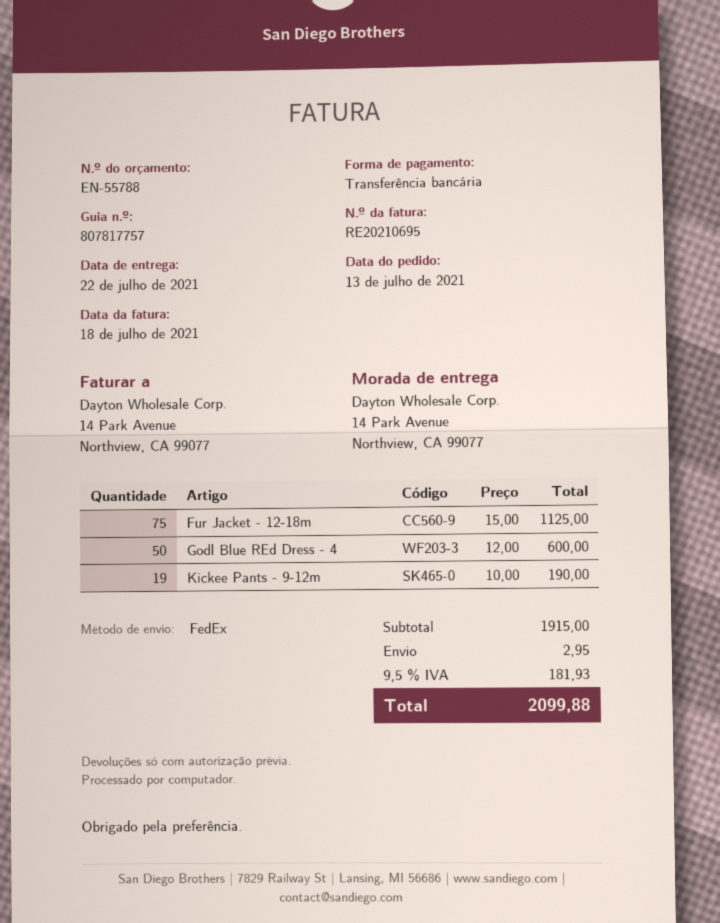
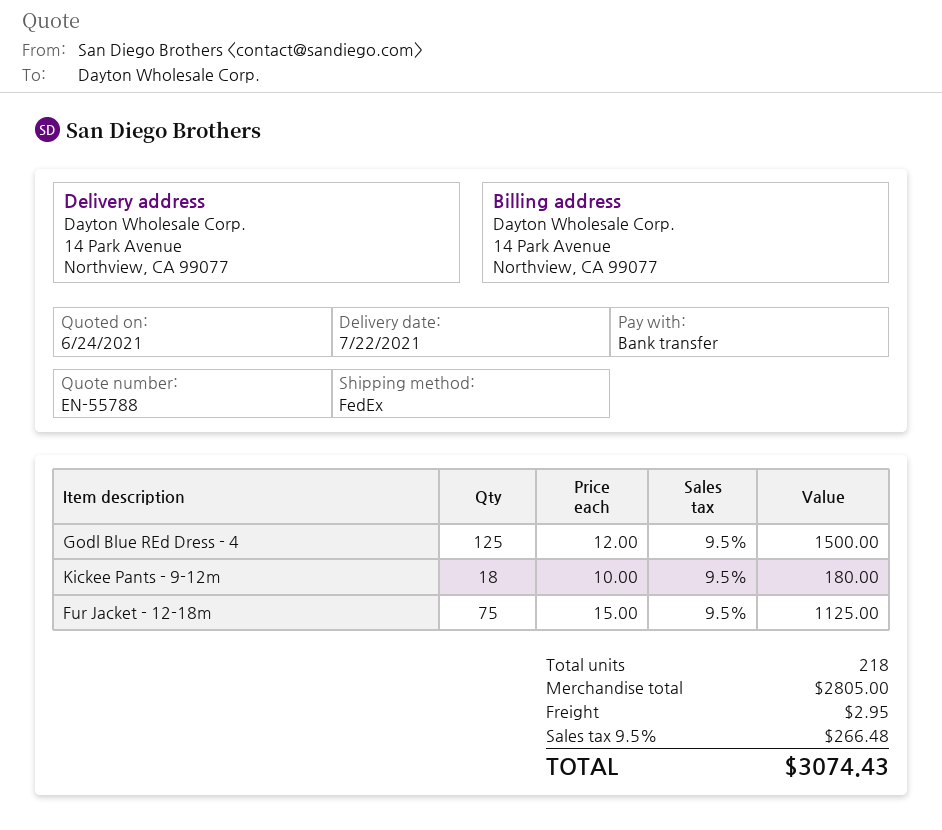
Godl Blue REd Dress - 4: 50 x 12.00 = 600.00 -> 125 x 12.00 = 1500.00
Kickee Pants - 9-12m: 19 x 10.00 = 190.00 -> 18 x 10.00 = 180.00
subtotal: 1915.00 -> 2805.00
tax: 9.5% = 181.93 -> 9.5% = 266.48
total: 2099.88 -> 3074.43

